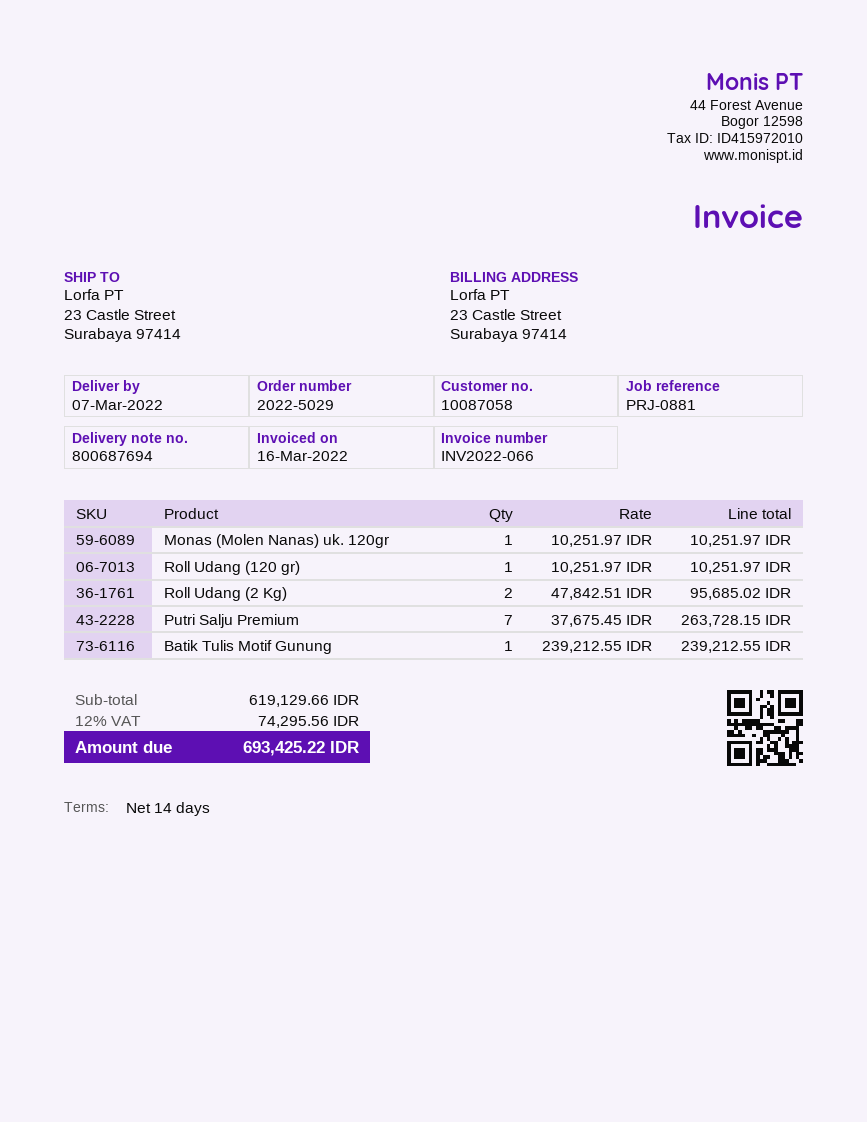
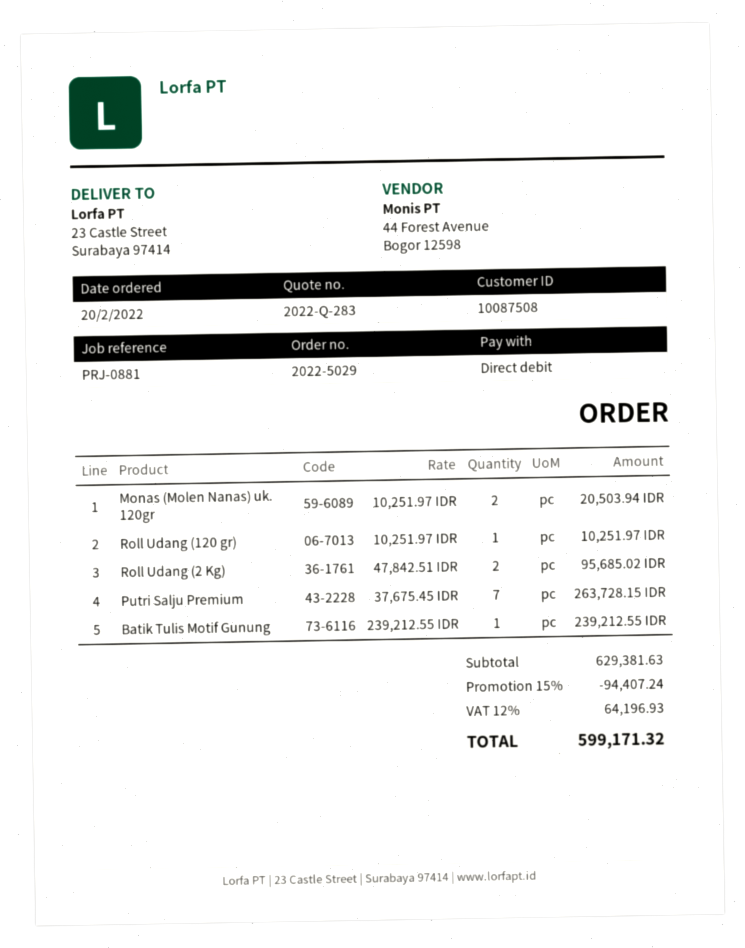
customer number: 10087058 -> 10087508
Monas (Molen Nanas) uk. 120gr: 1 x 10251.97 = 10251.97 -> 2 x 10251.97 = 20503.94
subtotal: 619129.66 -> 629381.63
discount: none -> 15% = 94407.24
tax: 12% = 74295.56 -> 12% = 64196.93
total: 693425.22 -> 599171.32

